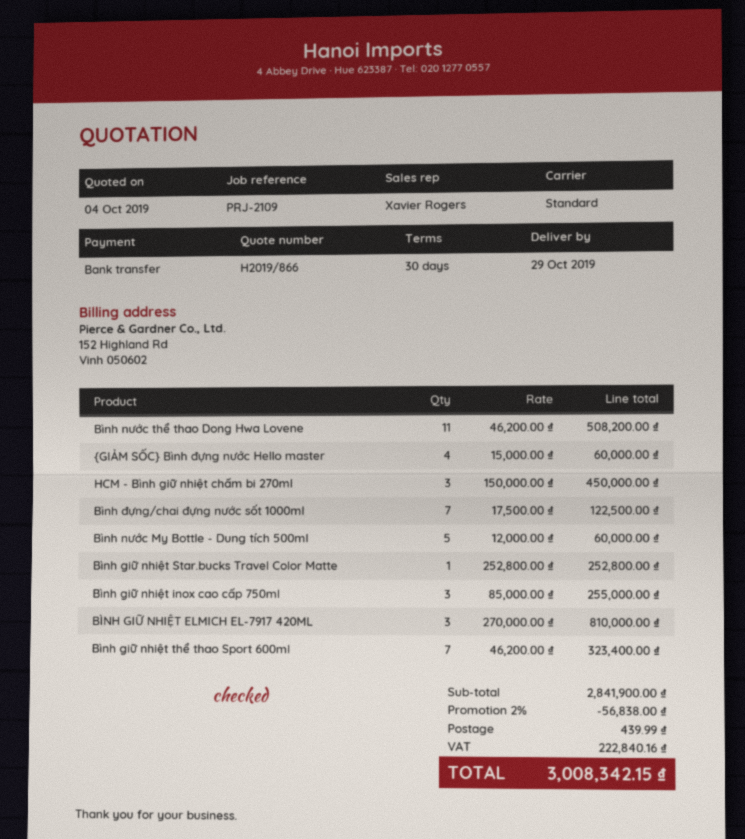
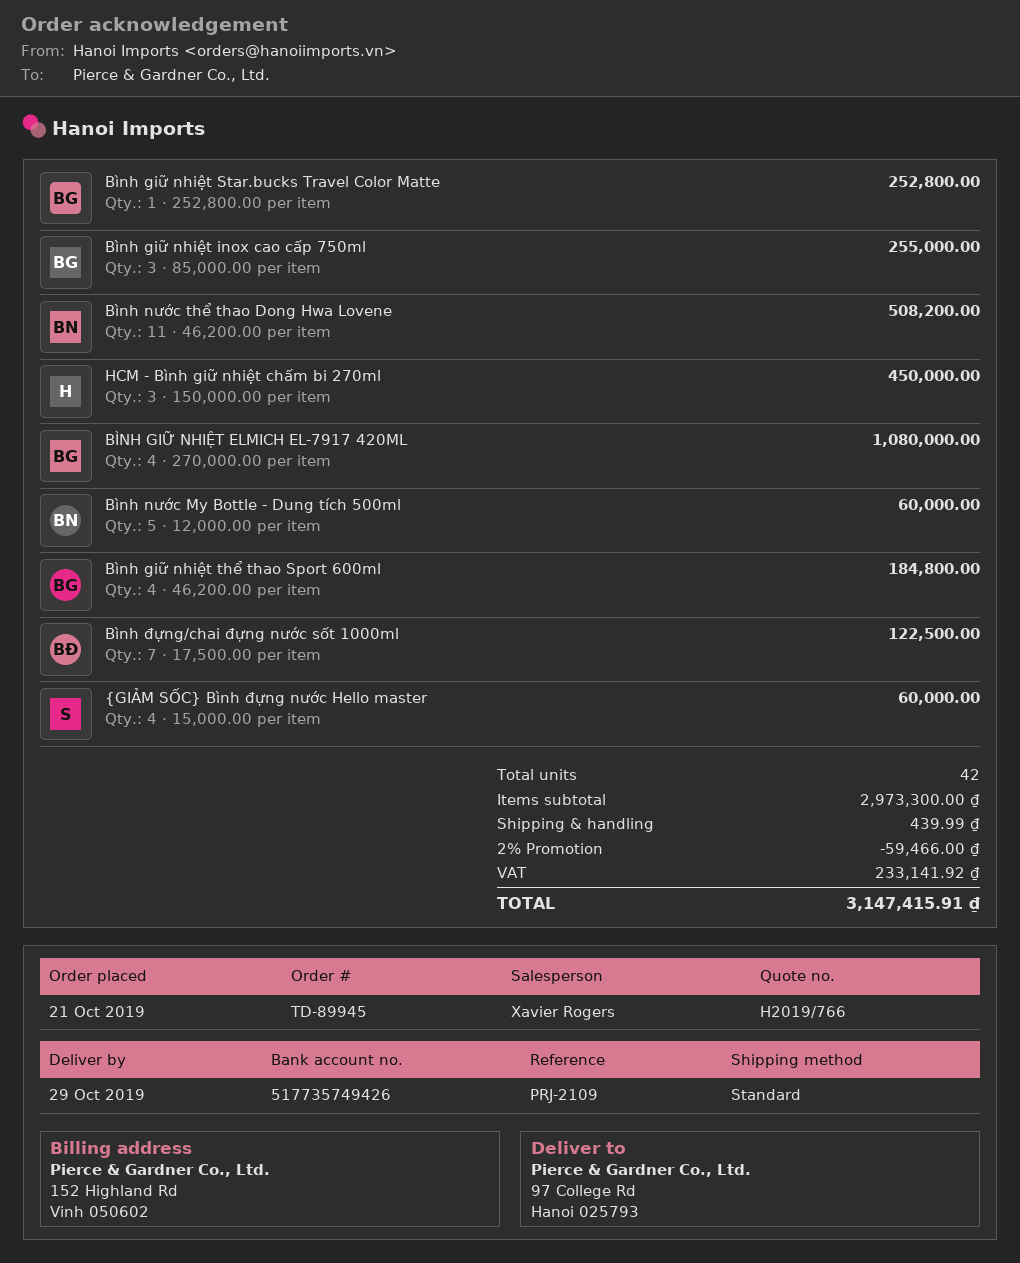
quote number: H2019/866 -> H2019/766
BÌNH GIỮ NHIỆT ELMICH EL-7917 420ML: 3 x 270000.00 = 810000.00 -> 4 x 270000.00 = 1080000.00
Bình giữ nhiệt thể thao Sport 600ml: 7 x 46200.00 = 323400.00 -> 4 x 46200.00 = 184800.00
subtotal: 2841900.00 -> 2973300.00
discount: 2% = 56838.00 -> 2% = 59466.00
tax: 222840.16 -> 233141.92
total: 3008342.15 -> 3147415.91

